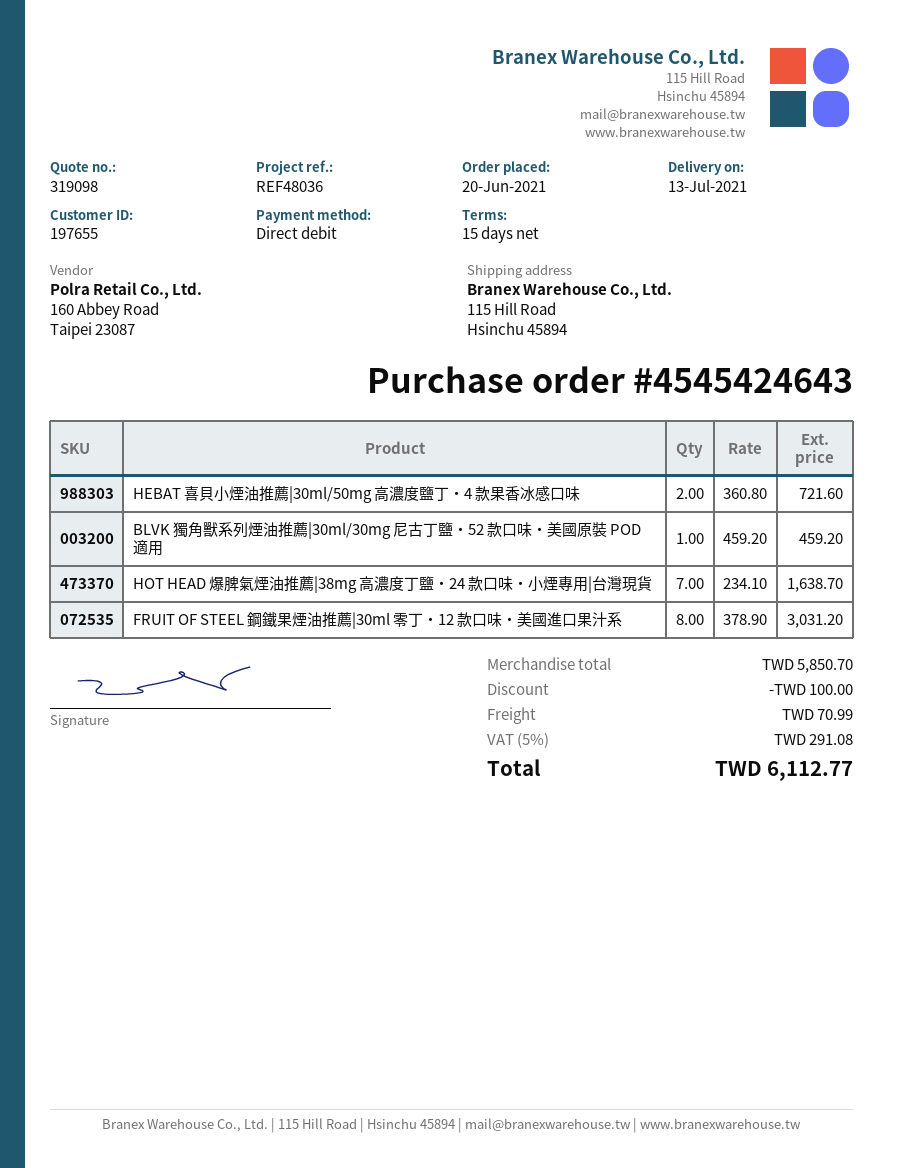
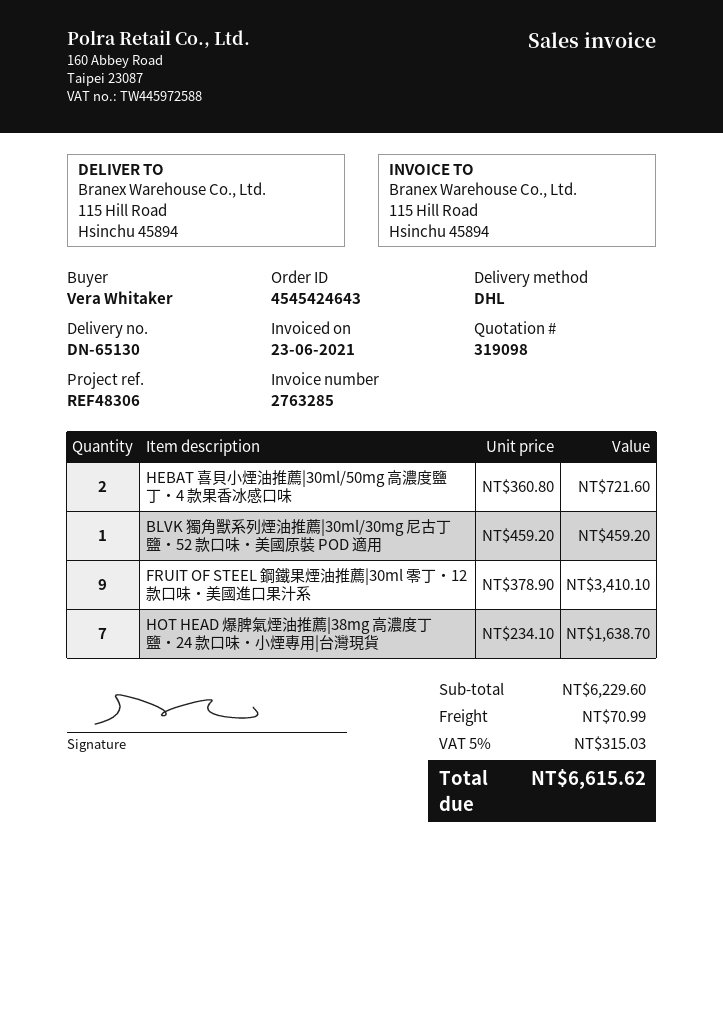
reference: REF48036 -> REF48306
FRUIT OF STEEL 鋼鐵果煙油推薦|30ml 零丁・12 款口味・美國進口果汁系: 8 x 378.90 = 3031.20 -> 9 x 378.90 = 3410.10
subtotal: 5850.70 -> 6229.60
discount: 100.00 -> none
tax: 5% = 291.08 -> 5% = 315.03
total: 6112.77 -> 6615.62

